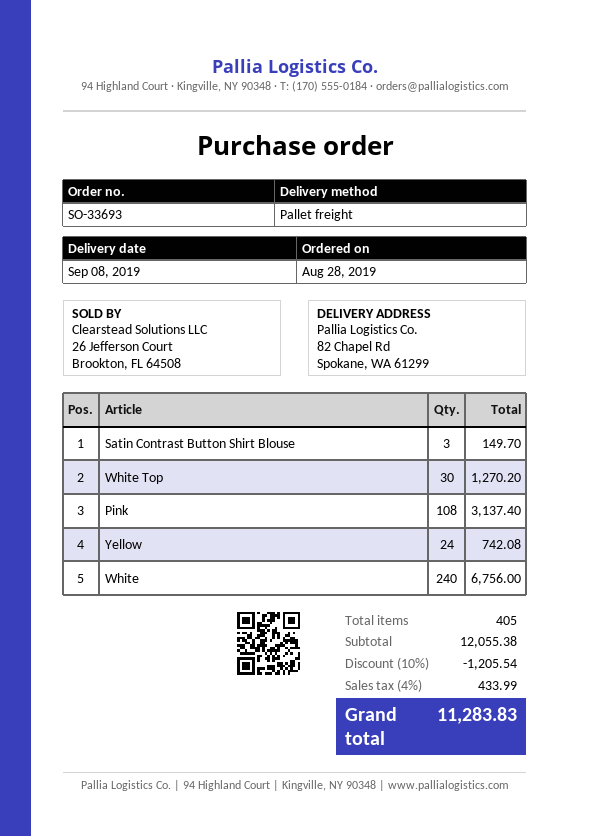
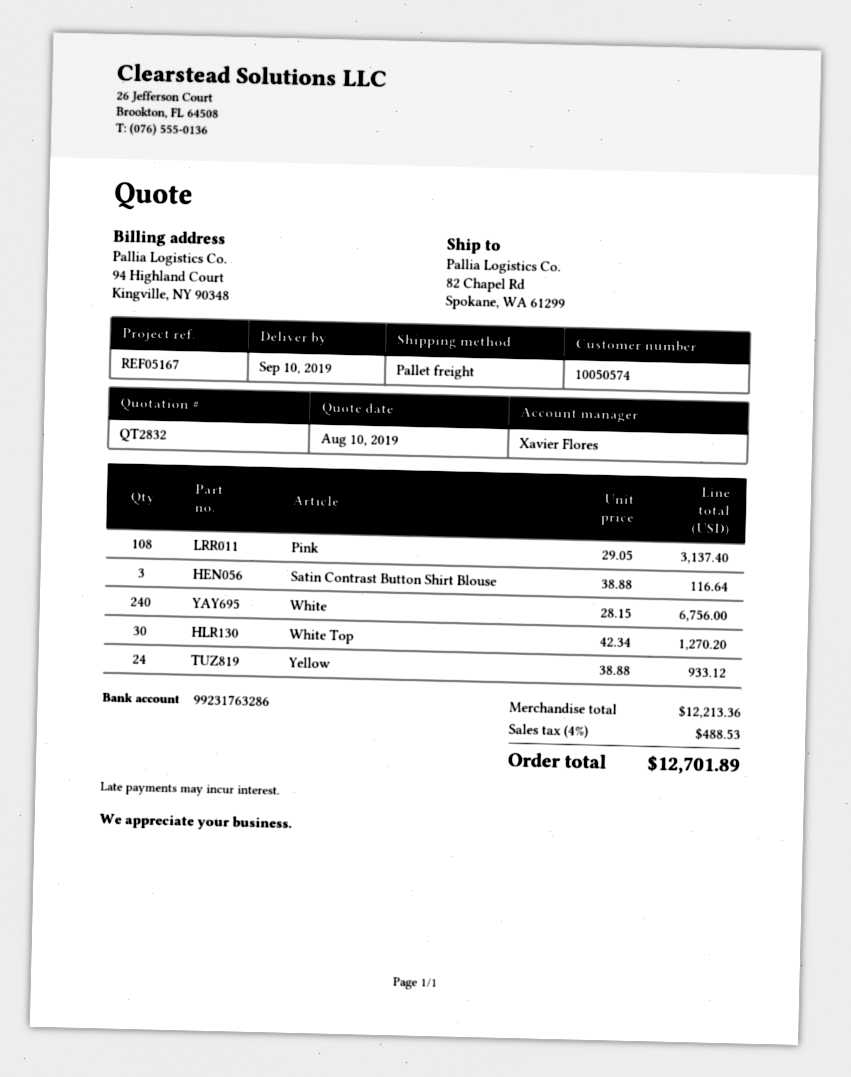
delivery date: 2019-09-08 -> 2019-09-10
Satin Contrast Button Shirt Blouse: 3 for 149.70 -> 3 for 116.64
Yellow: 24 for 742.08 -> 24 for 933.12
subtotal: 12055.38 -> 12213.36
discount: 10% = 1205.54 -> none
tax: 4% = 433.99 -> 4% = 488.53
total: 11283.83 -> 12701.89

